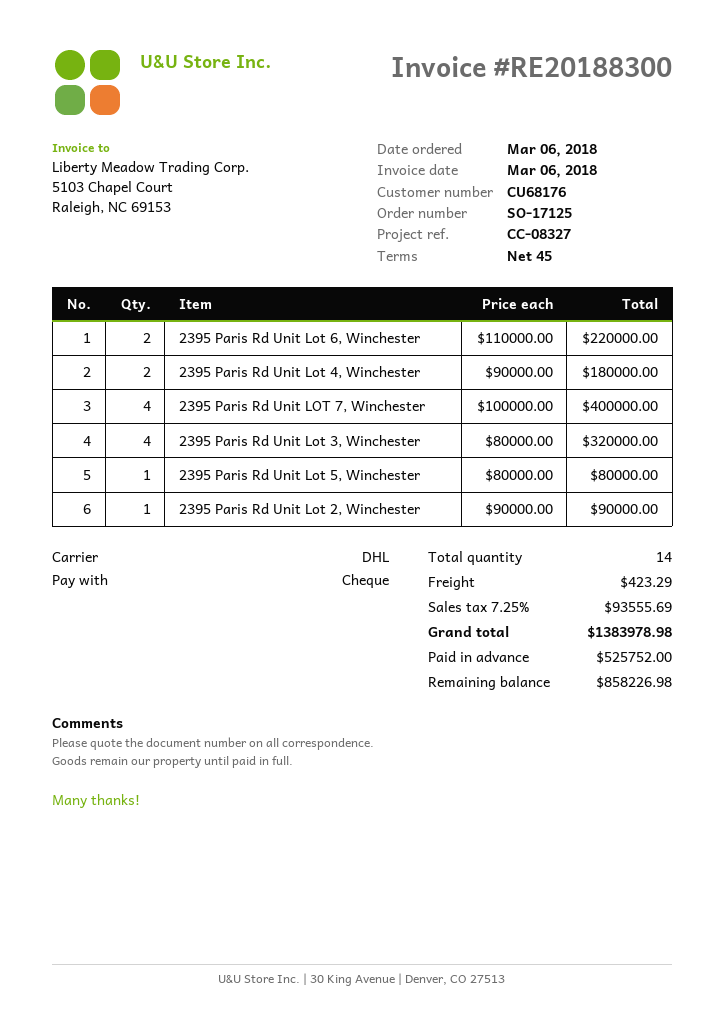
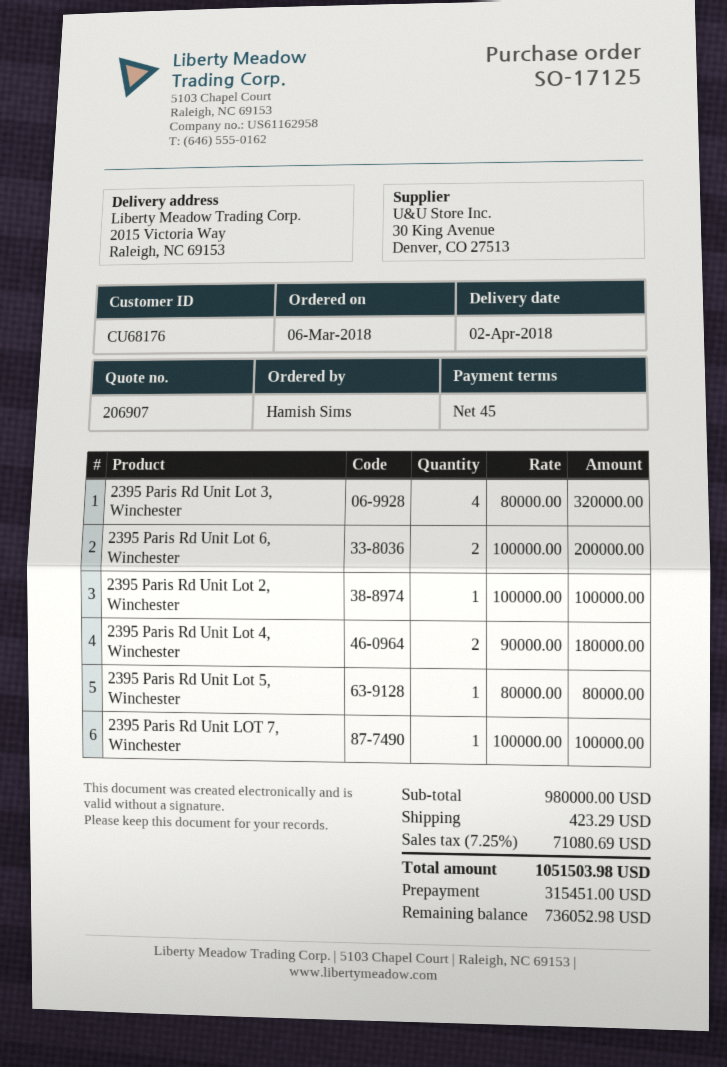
2395 Paris Rd Unit Lot 6, Winchester: 2 x 110000.00 = 220000.00 -> 2 x 100000.00 = 200000.00
2395 Paris Rd Unit LOT 7, Winchester: 4 x 100000.00 = 400000.00 -> 1 x 100000.00 = 100000.00
2395 Paris Rd Unit Lot 2, Winchester: 1 x 90000.00 = 90000.00 -> 1 x 100000.00 = 100000.00
tax: 7.25% = 93555.69 -> 7.25% = 71080.69
total: 1383978.98 -> 1051503.98
deposit: 525752.00 -> 315451.00
balance: 858226.98 -> 736052.98

